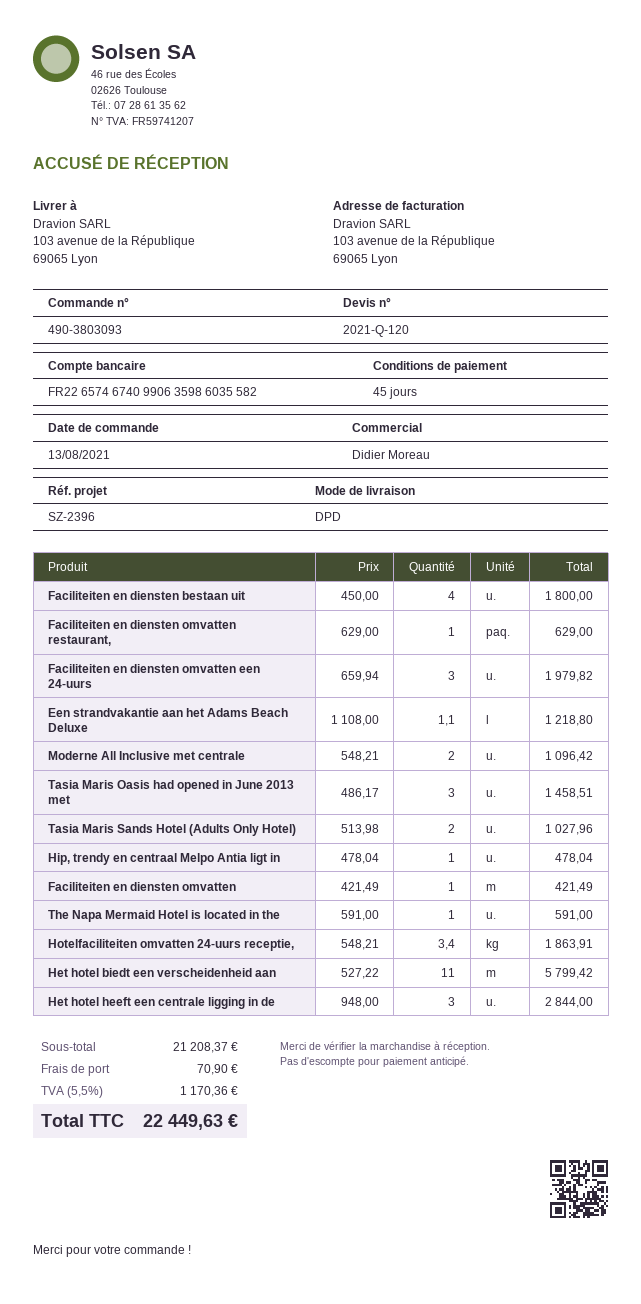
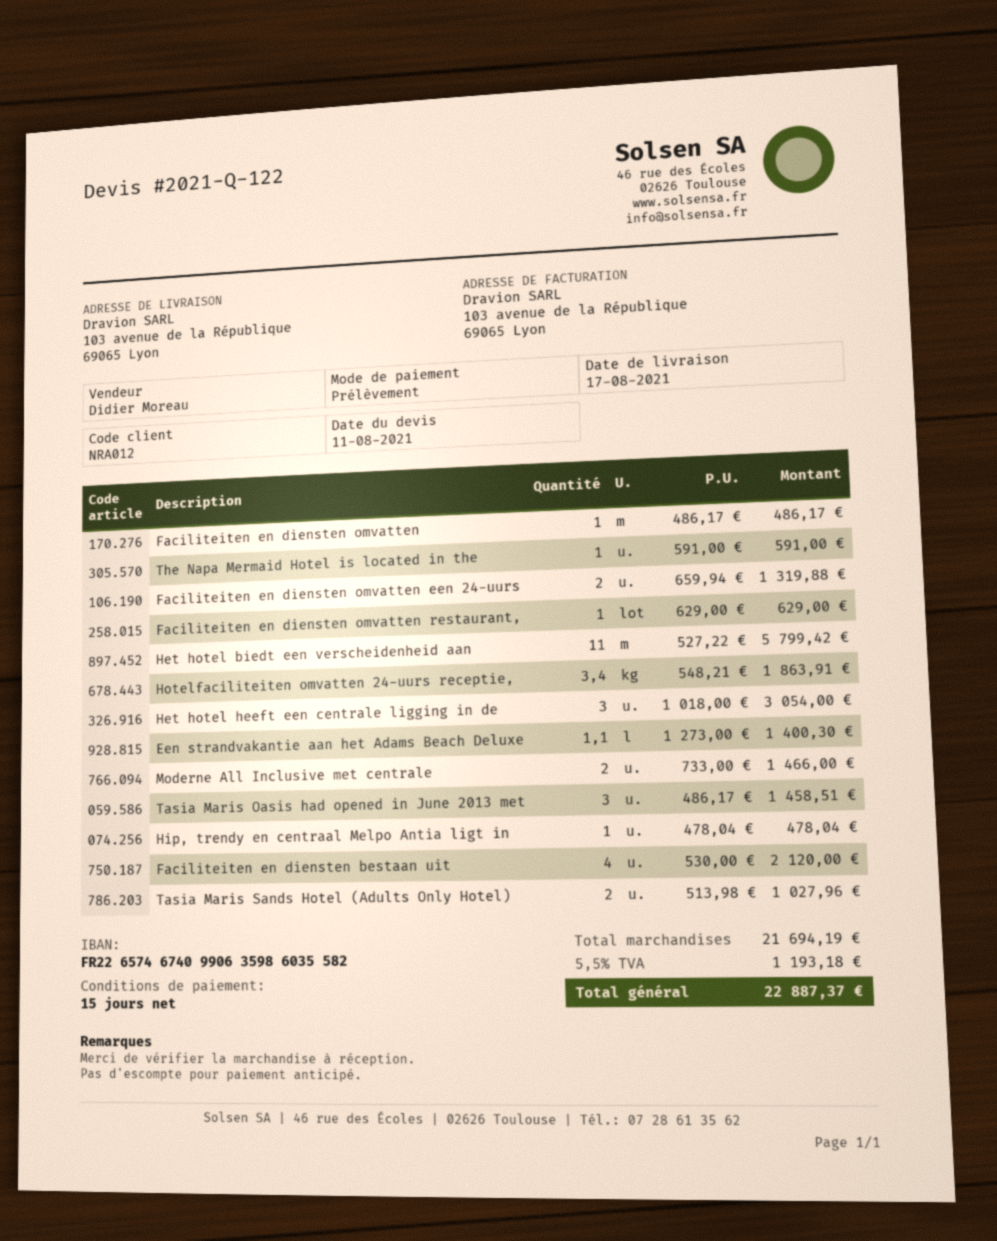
quote number: 2021-Q-120 -> 2021-Q-122
payment terms: 45 days -> 15 days
Faciliteiten en diensten bestaan uit: 4 x 450.00 = 1800.00 -> 4 x 530.00 = 2120.00
Faciliteiten en diensten omvatten een 24-uurs: 3 x 659.94 = 1979.82 -> 2 x 659.94 = 1319.88
Een strandvakantie aan het Adams Beach Deluxe: 1.1 x 1108.00 = 1218.80 -> 1.1 x 1273.00 = 1400.30
Moderne All Inclusive met centrale: 2 x 548.21 = 1096.42 -> 2 x 733.00 = 1466.00
Faciliteiten en diensten omvatten: 1 x 421.49 = 421.49 -> 1 x 486.17 = 486.17
Het hotel heeft een centrale ligging in de: 3 x 948.00 = 2844.00 -> 3 x 1018.00 = 3054.00
subtotal: 21208.37 -> 21694.19
shipping: 70.90 -> none
tax: 5.5% = 1170.36 -> 5.5% = 1193.18
total: 22449.63 -> 22887.37

